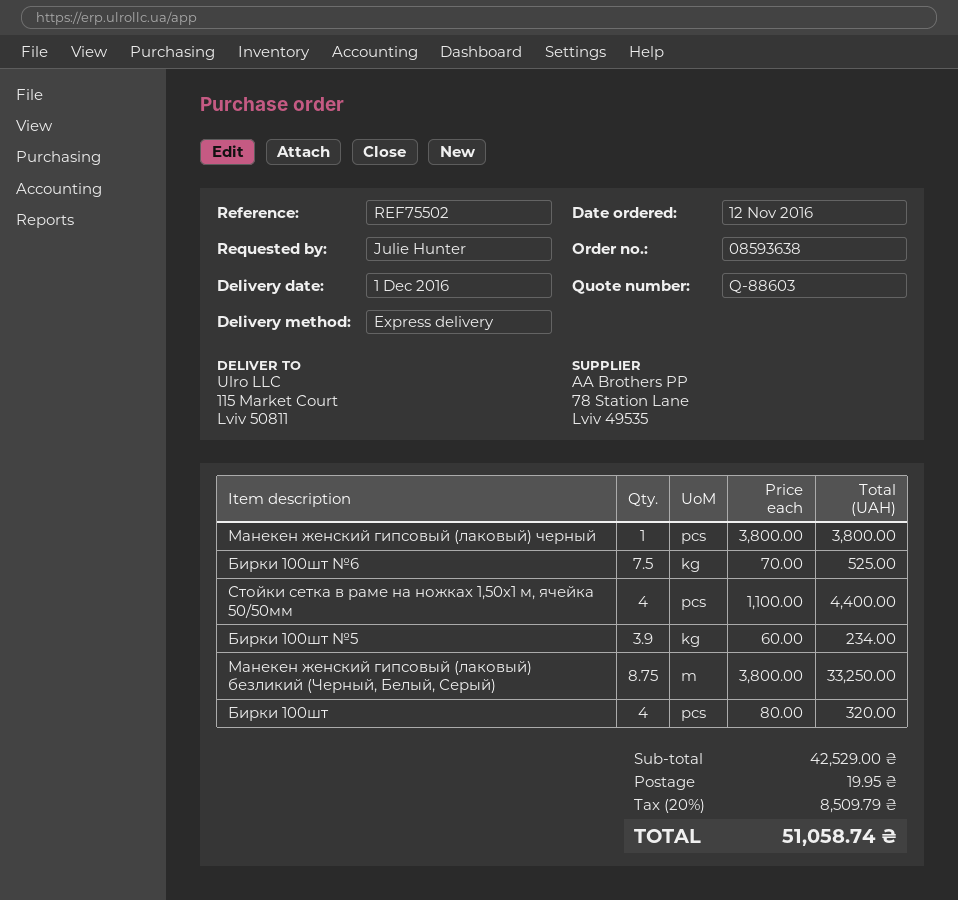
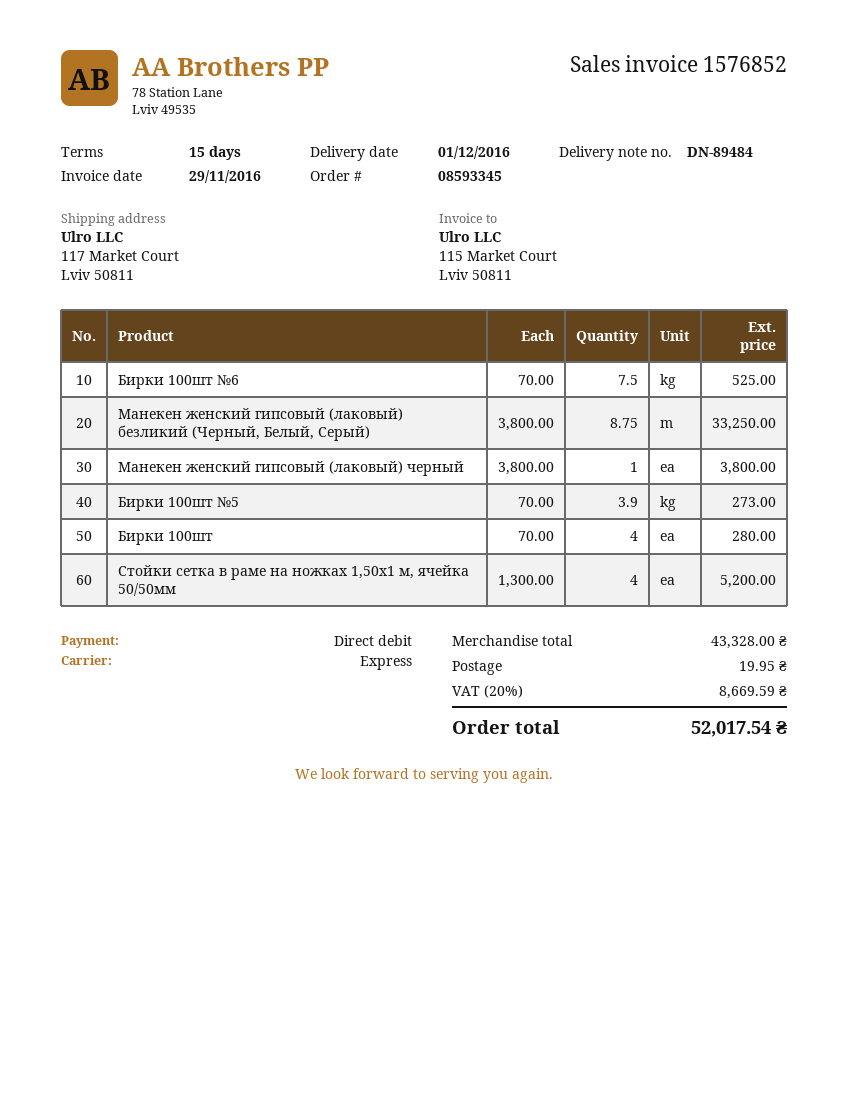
order number: 08593638 -> 08593345
ship to: 115 Market Court, Lviv 50811 -> 117 Market Court, Lviv 50811
Стойки сетка в раме на ножках 1,50х1 м, ячейка 50/50мм: 4 x 1100.00 = 4400.00 -> 4 x 1300.00 = 5200.00
Бирки 100шт №5: 3.9 x 60.00 = 234.00 -> 3.9 x 70.00 = 273.00
Бирки 100шт: 4 x 80.00 = 320.00 -> 4 x 70.00 = 280.00
subtotal: 42529.00 -> 43328.00
tax: 20% = 8509.79 -> 20% = 8669.59
total: 51058.74 -> 52017.54

